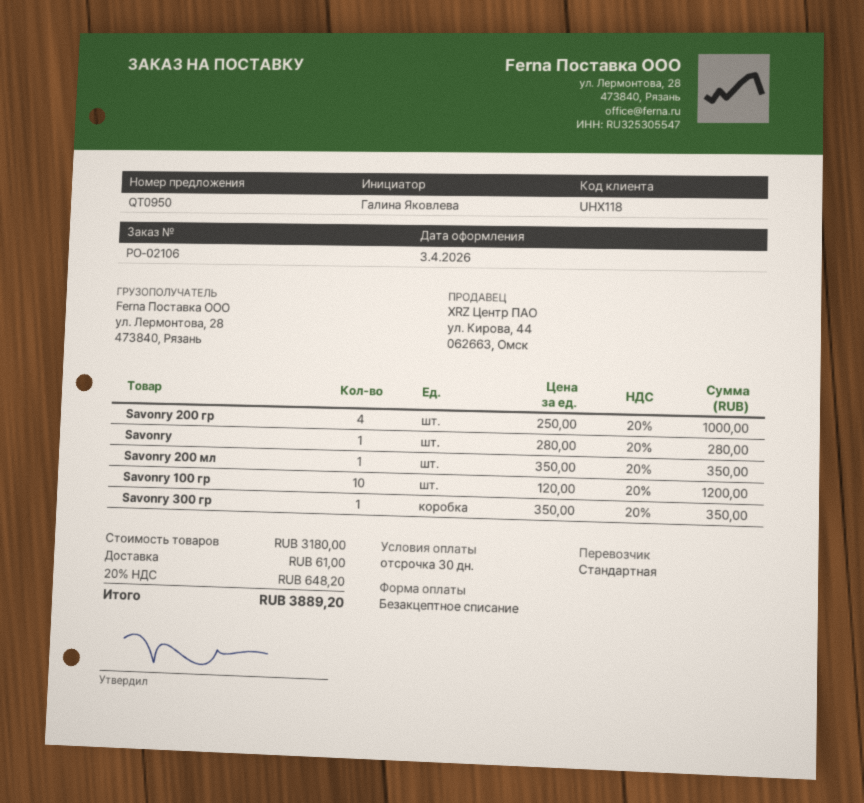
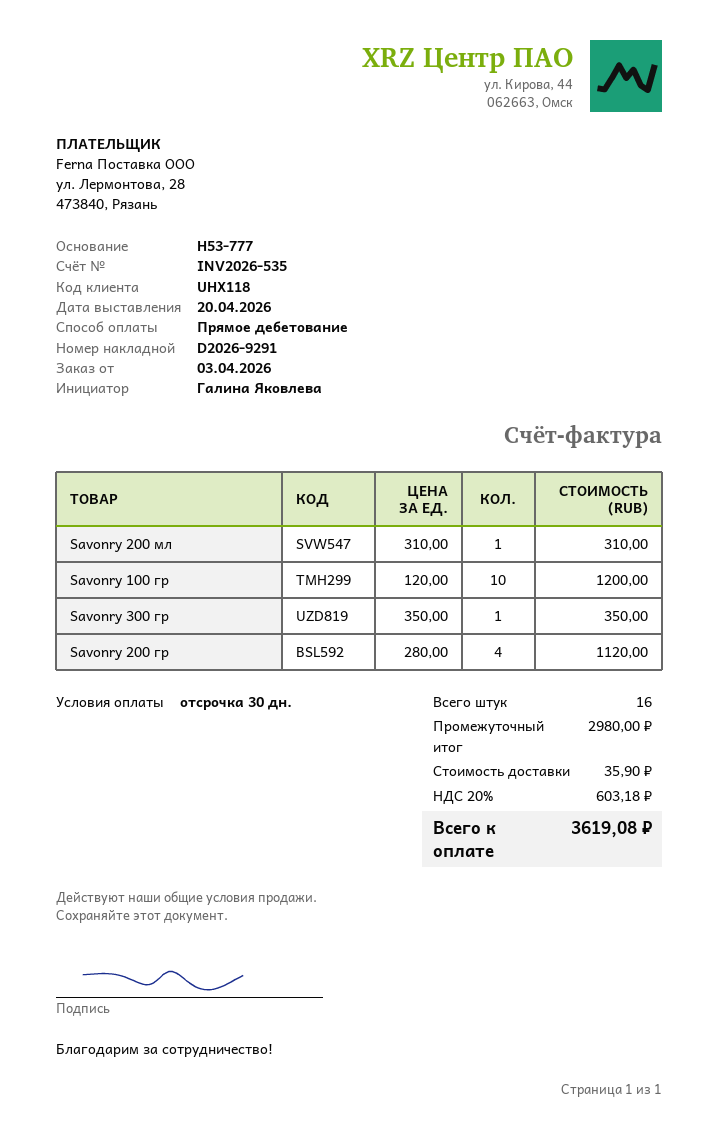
Savonry 200 гр: 4 x 250.00 = 1000.00 -> 4 x 280.00 = 1120.00
Savonry: 1 x 280.00 = 280.00 -> none
Savonry 200 мл: 1 x 350.00 = 350.00 -> 1 x 310.00 = 310.00
subtotal: 3180.00 -> 2980.00
shipping: 61.00 -> 35.90
tax: 20% = 648.20 -> 20% = 603.18
total: 3889.20 -> 3619.08

